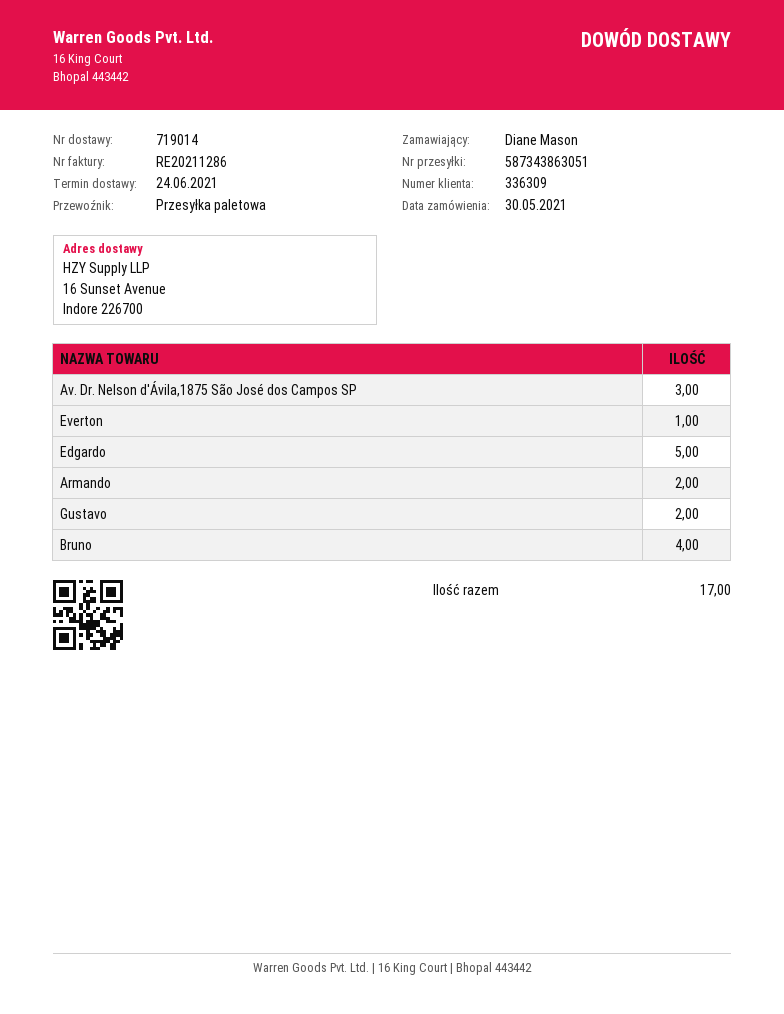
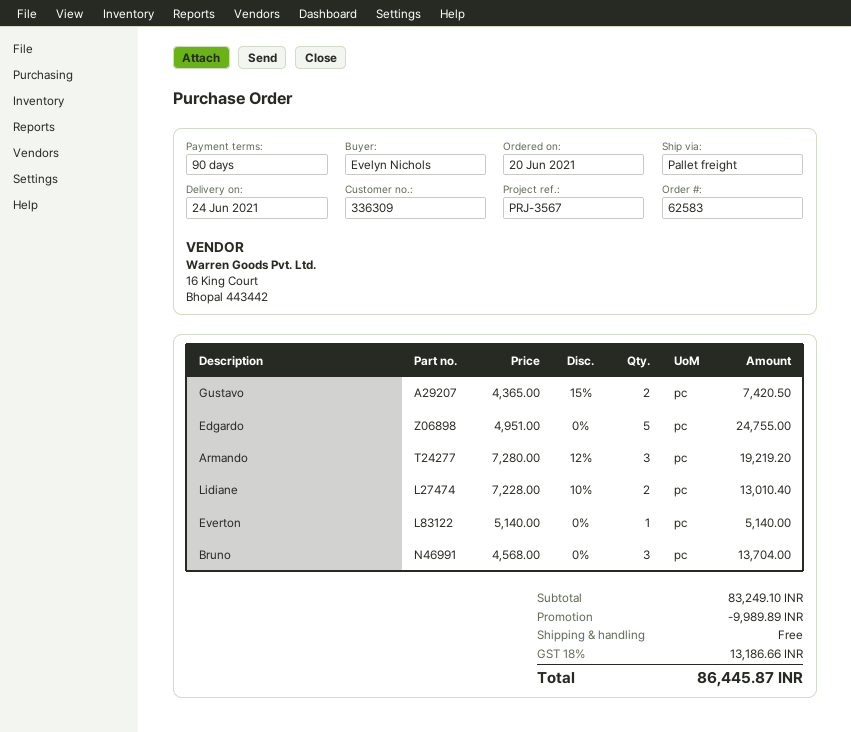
order date: 2021-05-30 -> 2021-06-20
ordered by: Diane Mason -> Evelyn Nichols
Av. Dr. Nelson d'Ávila,1875 São José dos Campos SP: 3 -> none
Armando: 2 -> 3
Bruno: 4 -> 3
Lidiane: none -> 2

